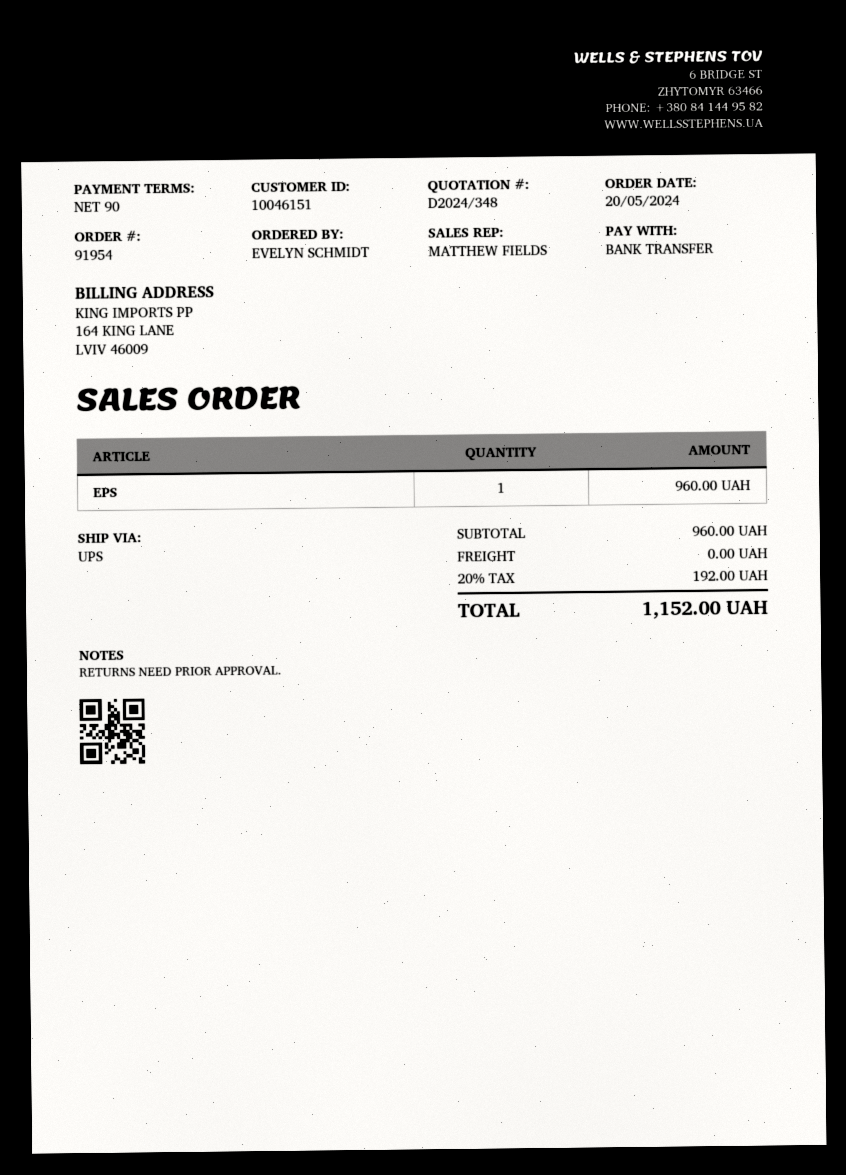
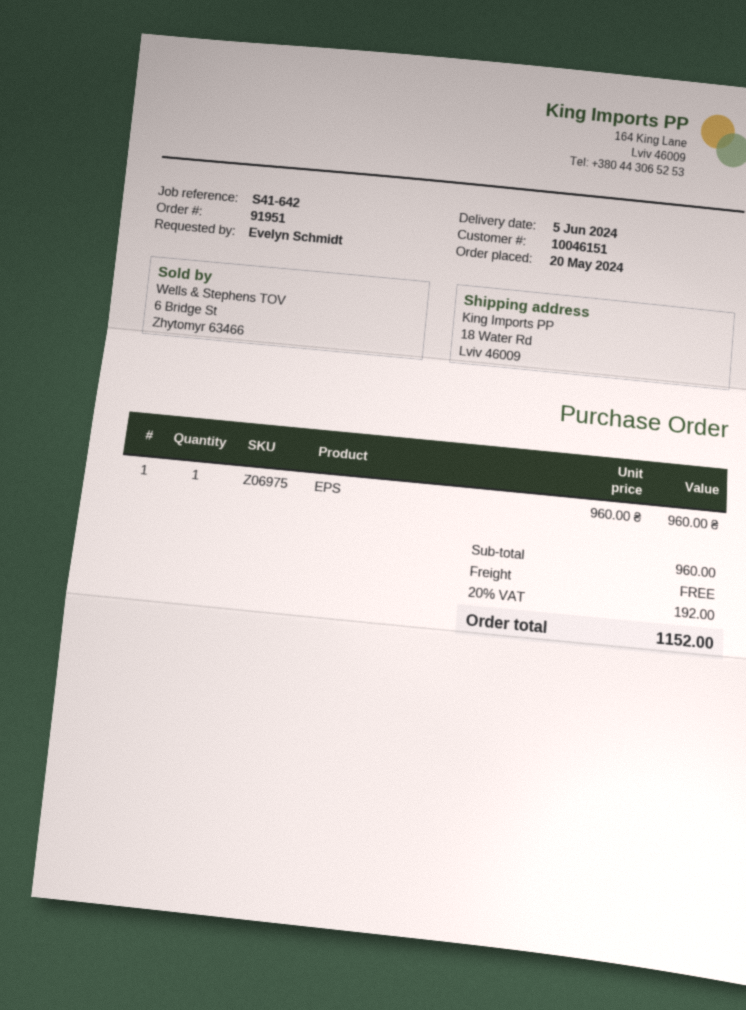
order number: 91954 -> 91951

